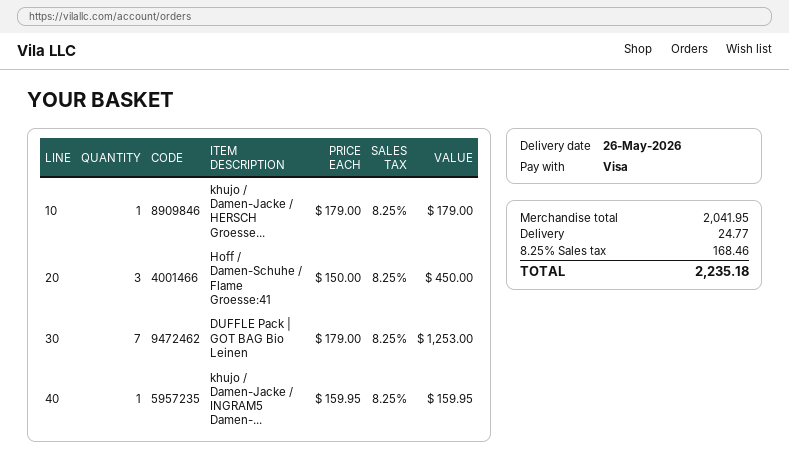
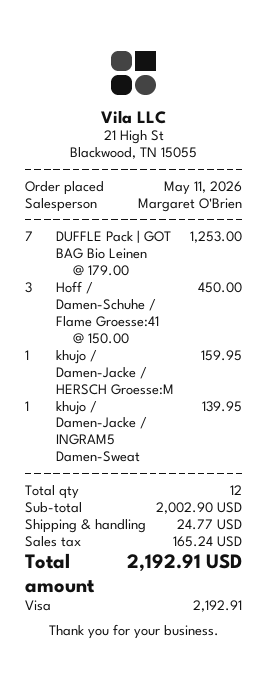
khujo / Damen-Jacke / HERSCH Groesse...: 1 x 179.00 = 179.00 -> 1 x 159.95 = 159.95
khujo / Damen-Jacke / INGRAM5 Damen-...: 1 x 159.95 = 159.95 -> 1 x 139.95 = 139.95
subtotal: 2041.95 -> 2002.90
tax: 168.46 -> 165.24
total: 2235.18 -> 2192.91

